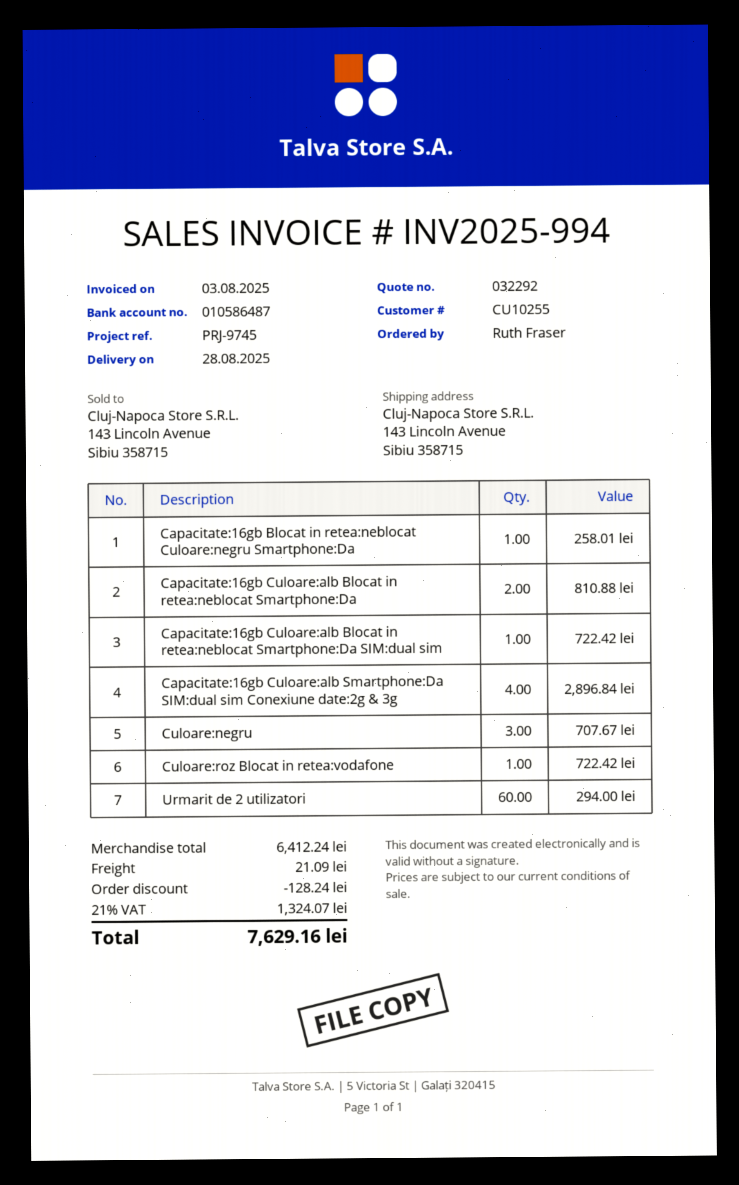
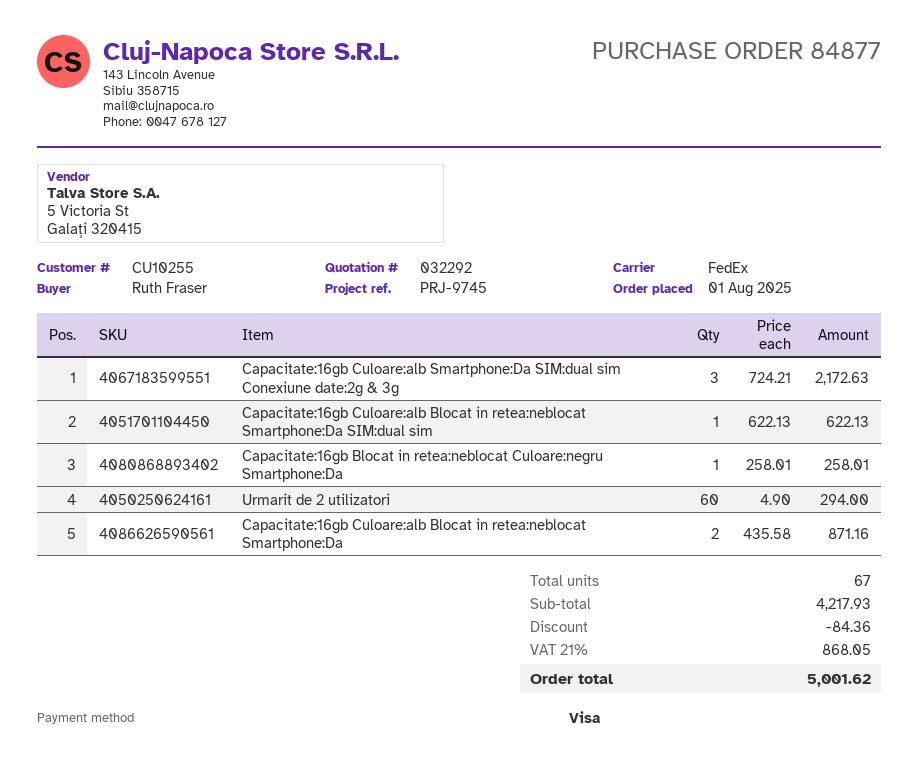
Capacitate:16gb Culoare:alb Blocat in retea:neblocat Smartphone:Da: 2 for 810.88 -> 2 for 871.16
Capacitate:16gb Culoare:alb Blocat in retea:neblocat Smartphone:Da SIM:dual sim: 1 for 722.42 -> 1 for 622.13
Capacitate:16gb Culoare:alb Smartphone:Da SIM:dual sim Conexiune date:2g & 3g: 4 for 2896.84 -> 3 for 2172.63
Culoare:negru: 3 for 707.67 -> none
Culoare:roz Blocat in retea:vodafone: 1 for 722.42 -> none
subtotal: 6412.24 -> 4217.93
discount: 128.24 -> 84.36
shipping: 21.09 -> none
tax: 21% = 1324.07 -> 21% = 868.05
total: 7629.16 -> 5001.62

